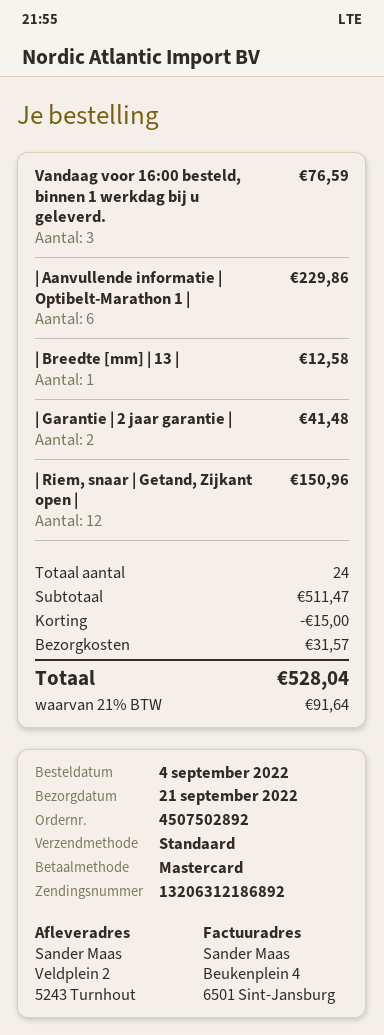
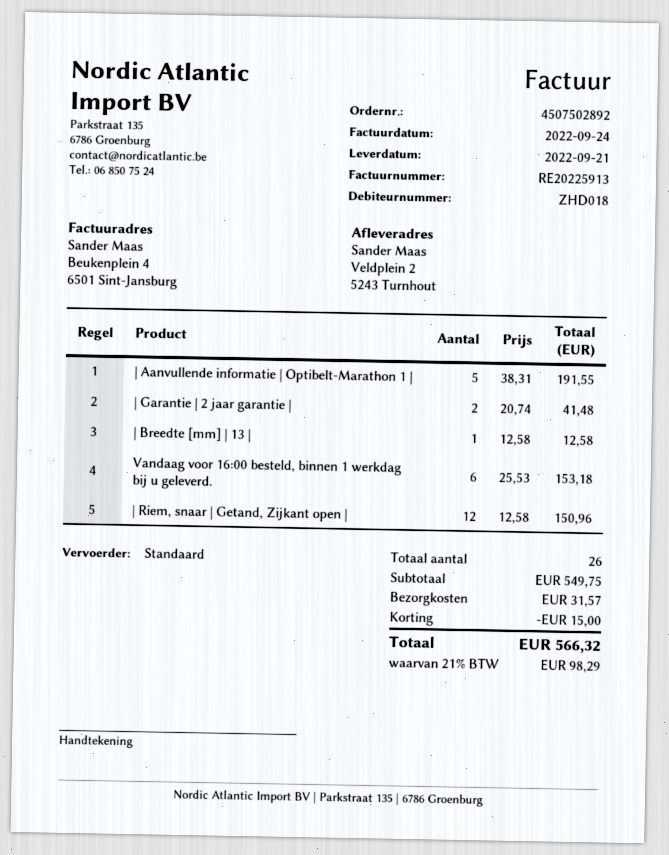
Vandaag voor 16:00 besteld, binnen 1 werkdag bij u geleverd.: 3 for 76.59 -> 6 for 153.18
| Aanvullende informatie | Optibelt-Marathon 1 |: 6 for 229.86 -> 5 for 191.55
total quantity: 24 -> 26
subtotal: 511.47 -> 549.75
tax: 21% = 91.64 -> 21% = 98.29
total: 528.04 -> 566.32

